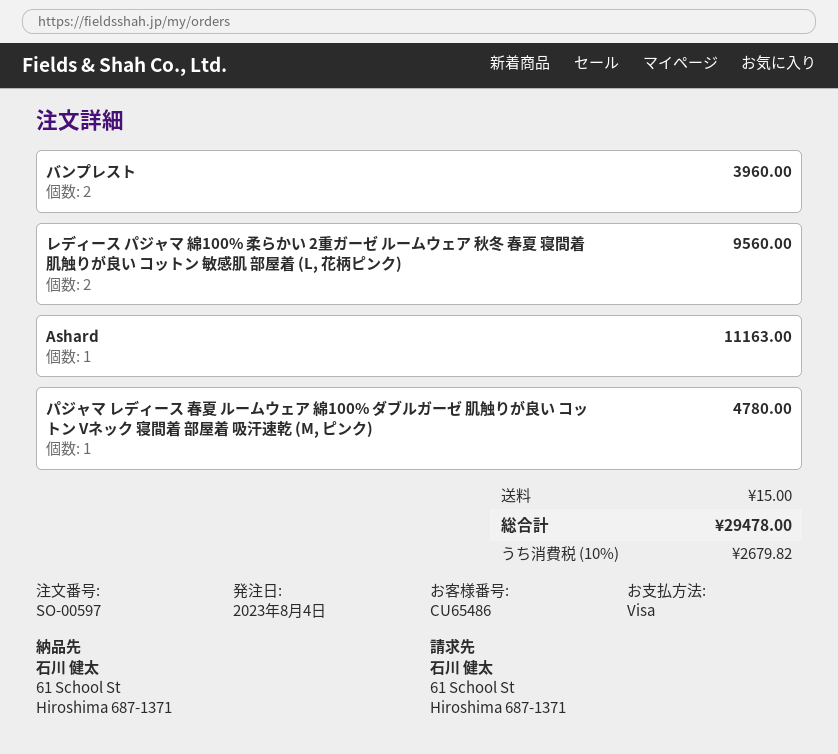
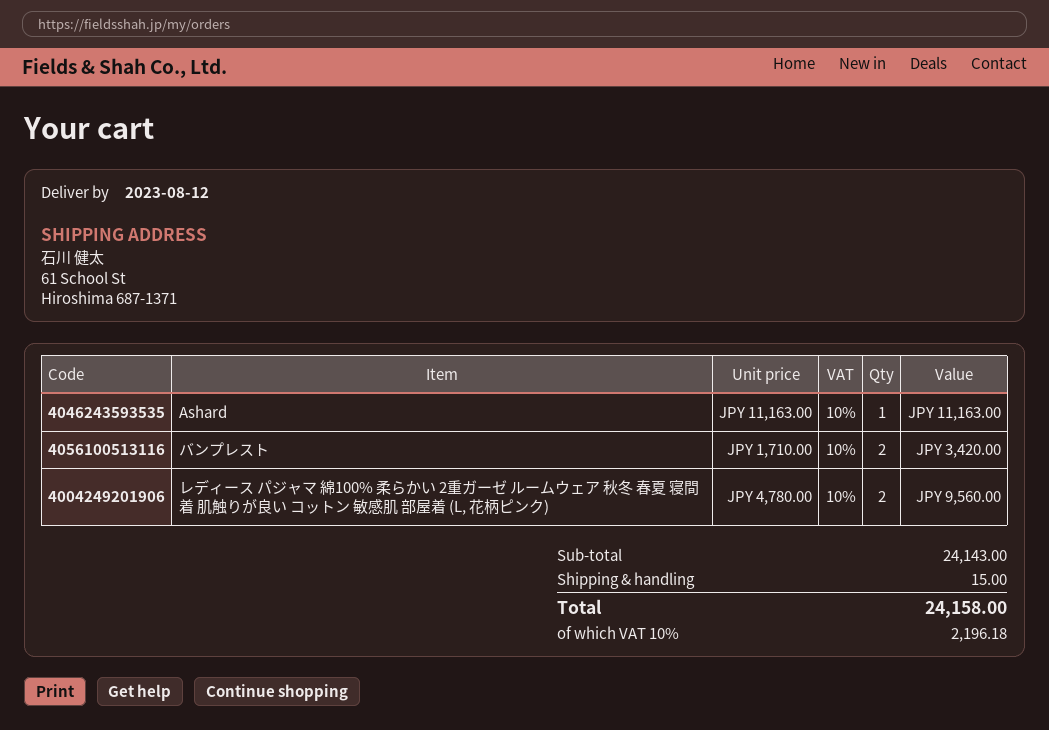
バンプレスト: 2 for 3960.00 -> 2 for 3420.00
パジャマ レディース 春夏 ルームウェア 綿100% ダブルガーゼ 肌触りが良い コットン Vネック 寝間着 部屋着 吸汗速乾 (M, ピンク): 1 for 4780.00 -> none
tax: 10% = 2679.82 -> 10% = 2196.18
total: 29478.00 -> 24158.00

